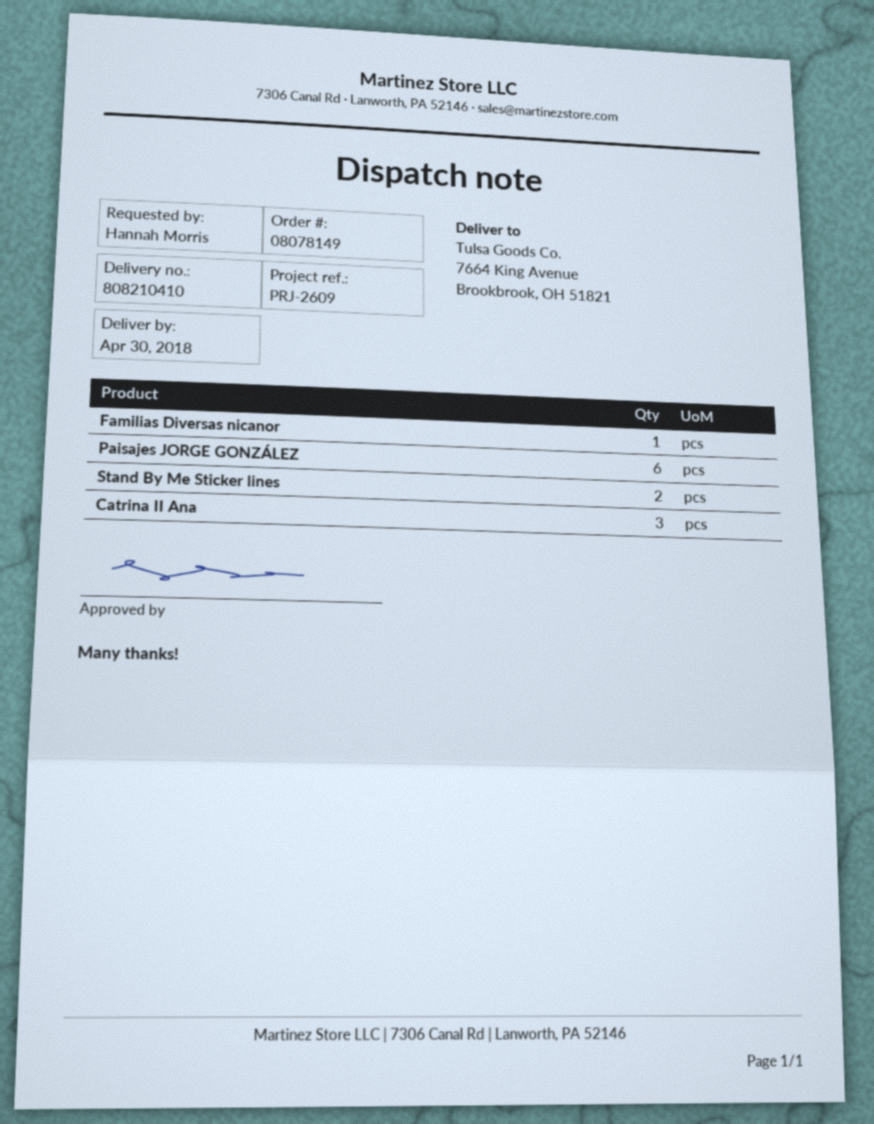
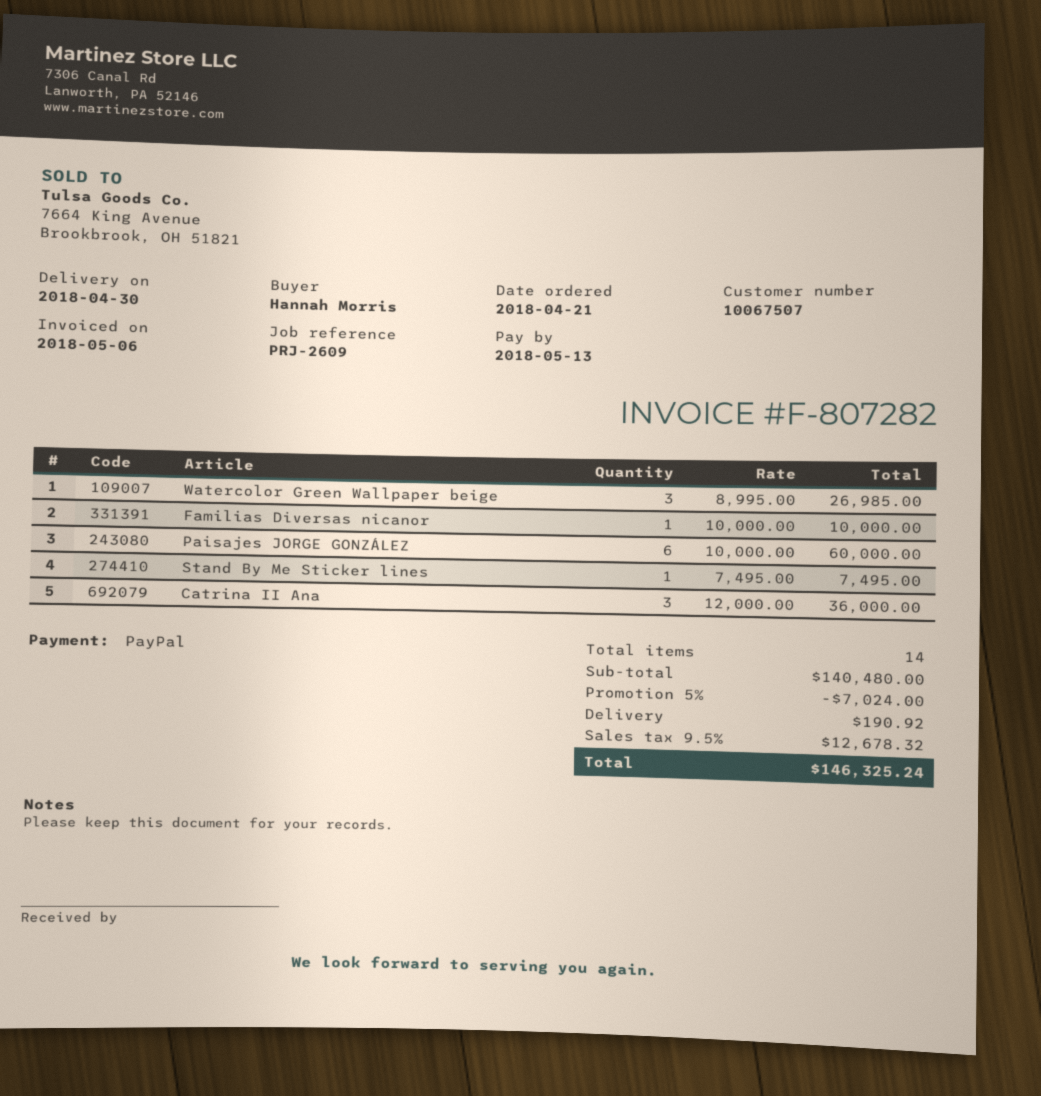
Stand By Me Sticker lines: 2 -> 1
Watercolor Green Wallpaper beige: none -> 3

